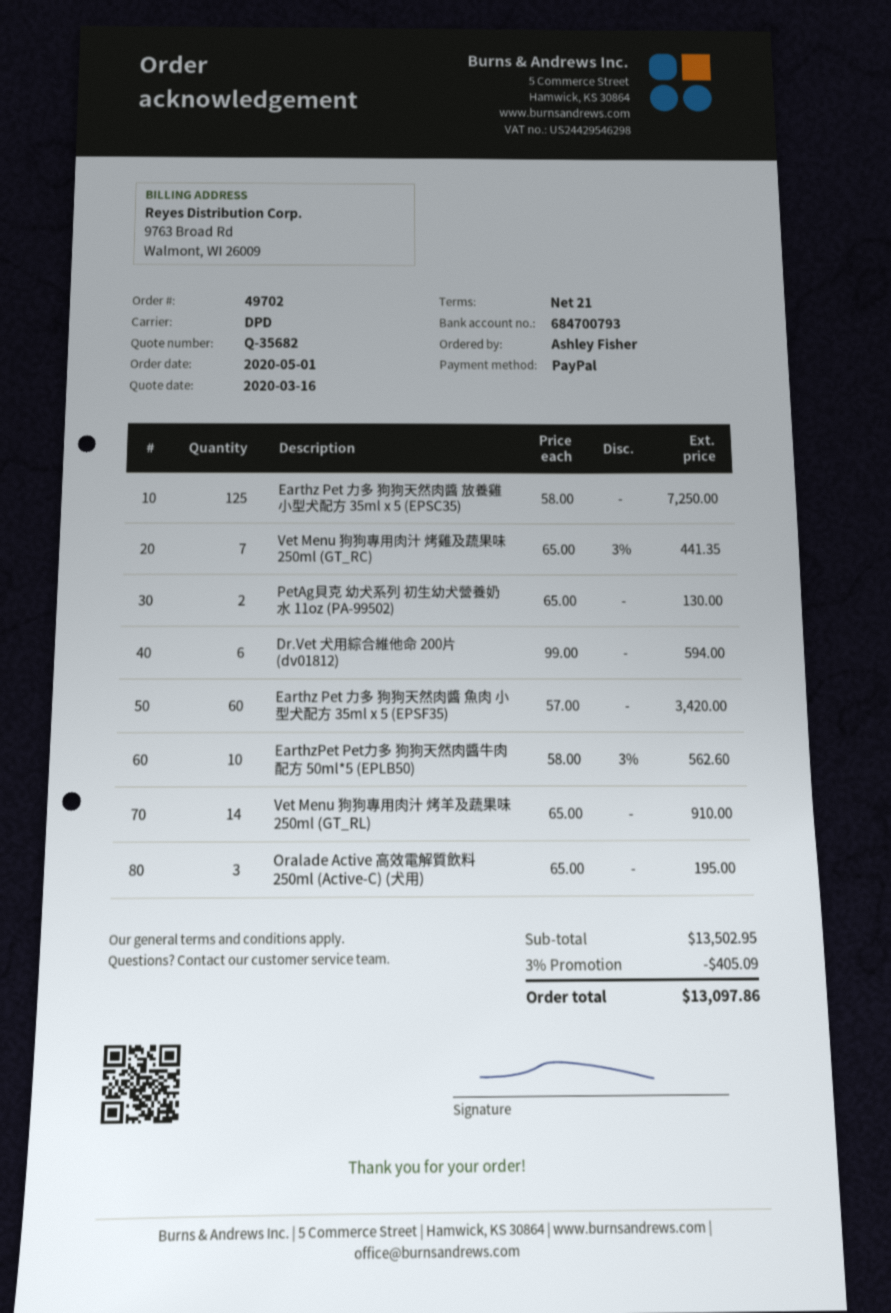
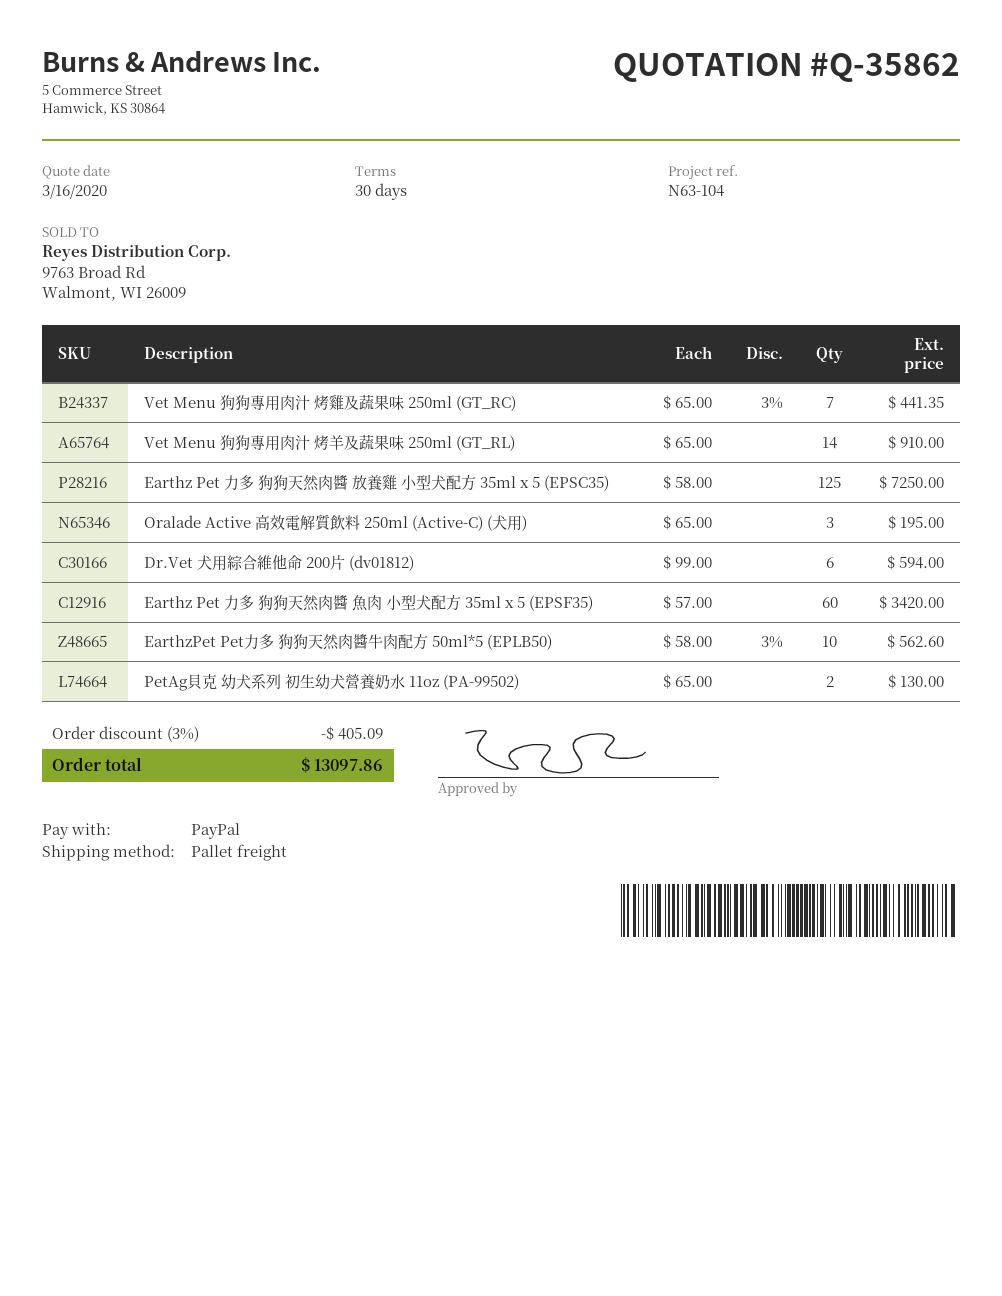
quote number: Q-35682 -> Q-35862
payment terms: 21 days -> 30 days
shipping method: DPD -> pallet freight

